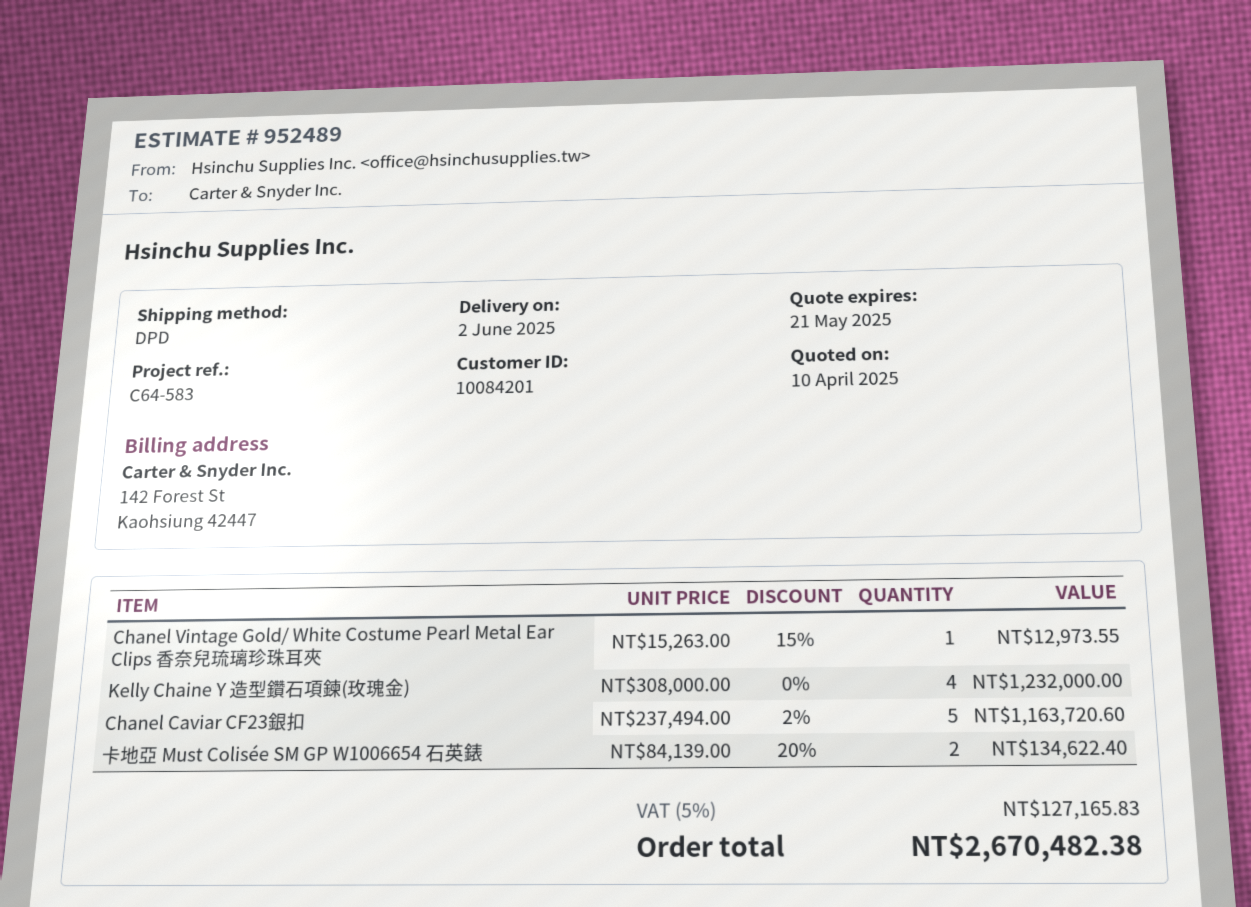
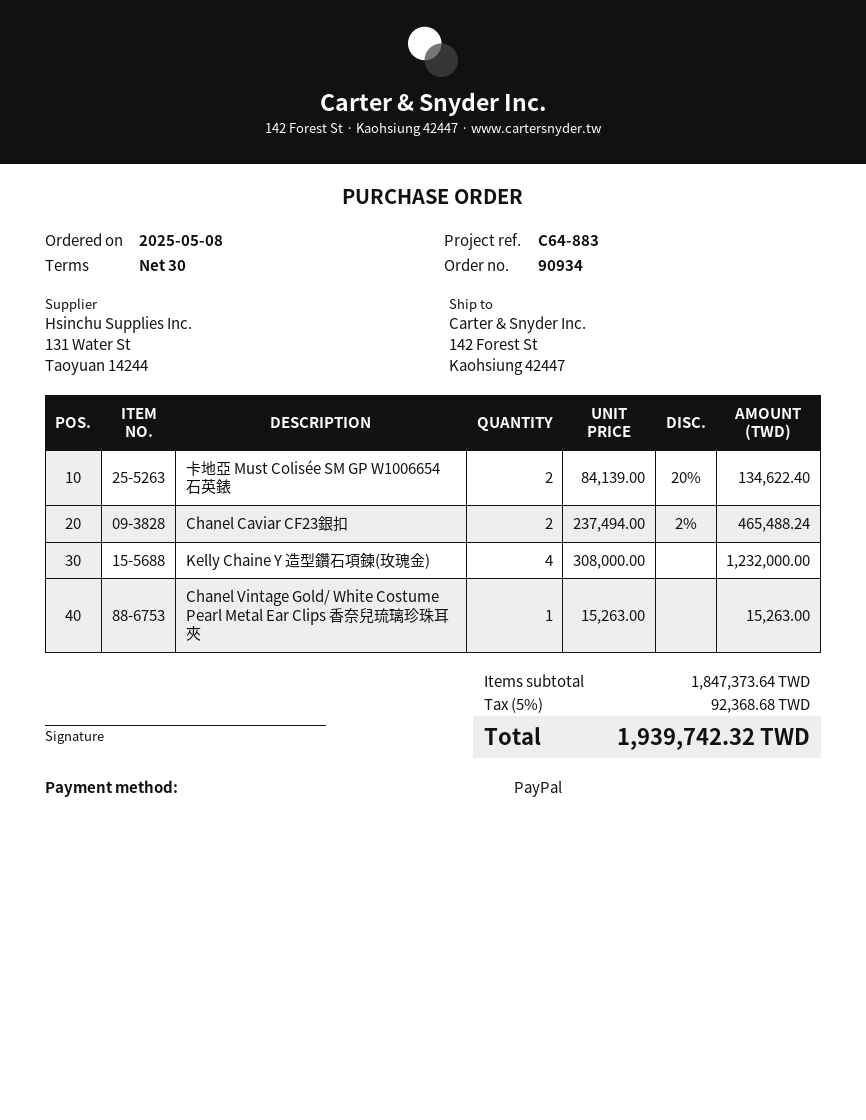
reference: C64-583 -> C64-883
Chanel Vintage Gold/ White Costume Pearl Metal Ear Clips 香奈兒琉璃珍珠耳夾: 1 x 15263.00 - 15% = 12973.55 -> 1 x 15263.00 = 15263.00
Chanel Caviar CF23銀扣: 5 x 237494.00 - 2% = 1163720.60 -> 2 x 237494.00 - 2% = 465488.24
tax: 5% = 127165.83 -> 5% = 92368.68
total: 2670482.38 -> 1939742.32

